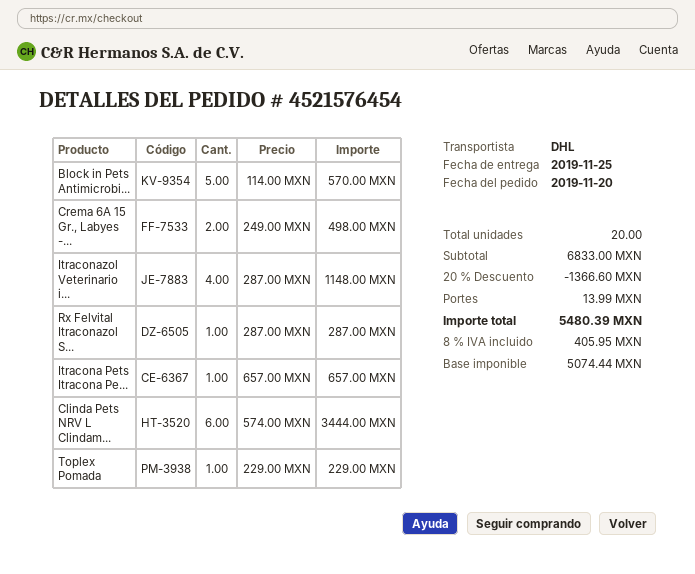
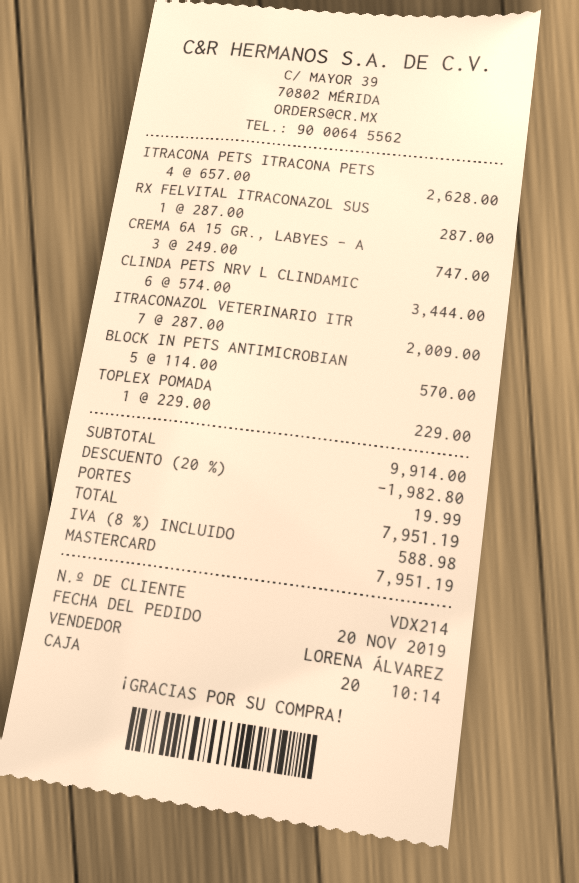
Crema 6A 15 Gr., Labyes -...: 2 x 249.00 = 498.00 -> 3 x 249.00 = 747.00
Itraconazol Veterinario i...: 4 x 287.00 = 1148.00 -> 7 x 287.00 = 2009.00
Itracona Pets Itracona Pe...: 1 x 657.00 = 657.00 -> 4 x 657.00 = 2628.00
subtotal: 6833.00 -> 9914.00
discount: 20% = 1366.60 -> 20% = 1982.80
shipping: 13.99 -> 19.99
tax: 8% = 405.95 -> 8% = 588.98
total: 5480.39 -> 7951.19

